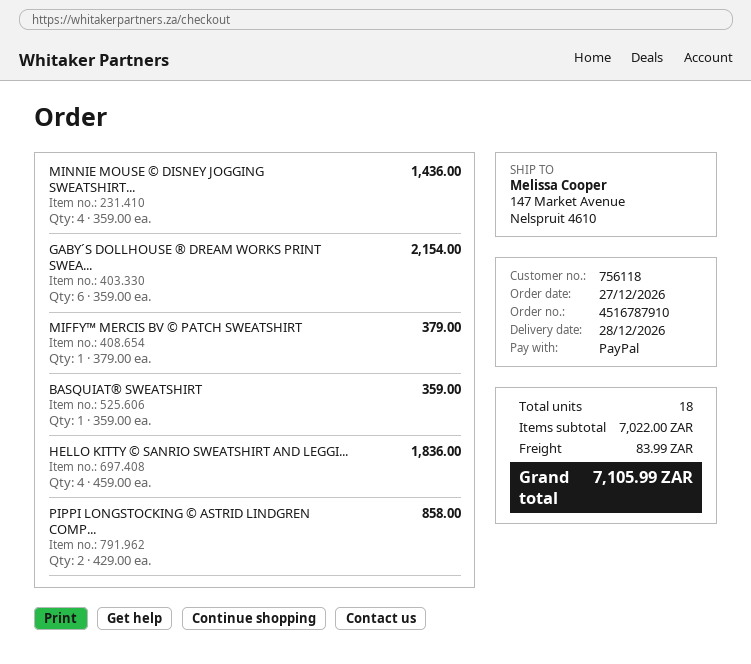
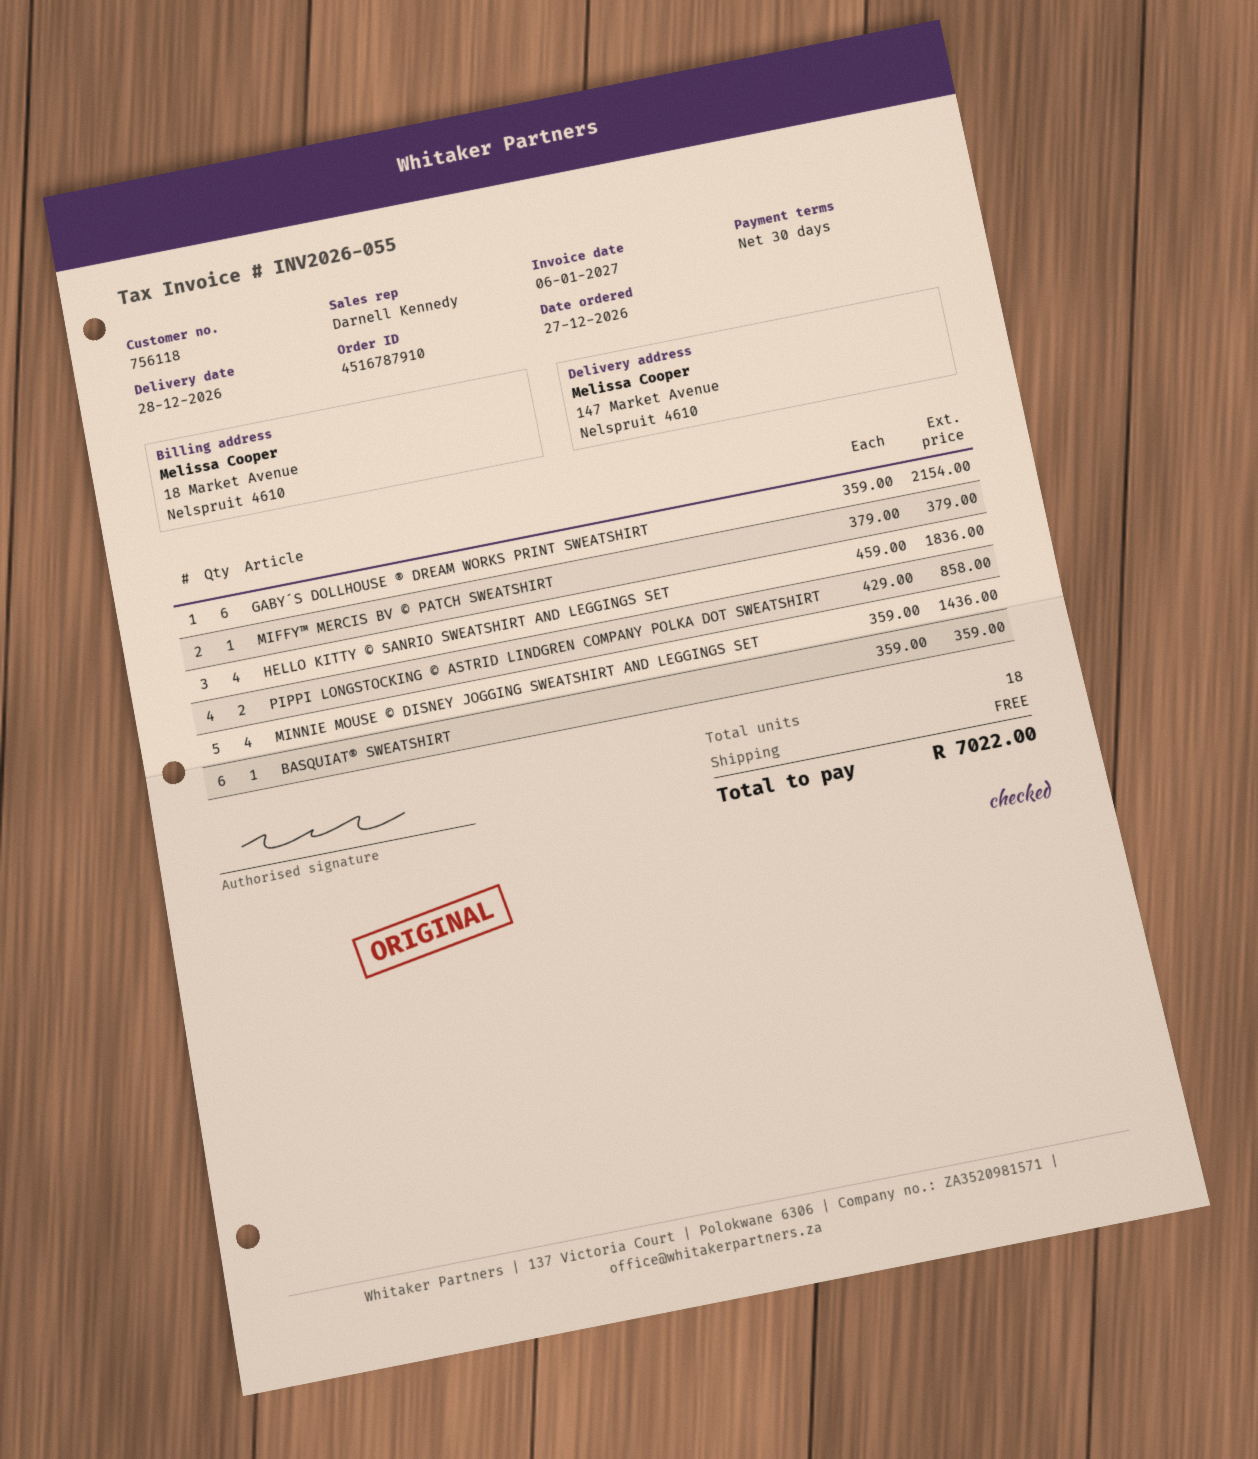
shipping: 83.99 -> 0.00
total: 7105.99 -> 7022.00

